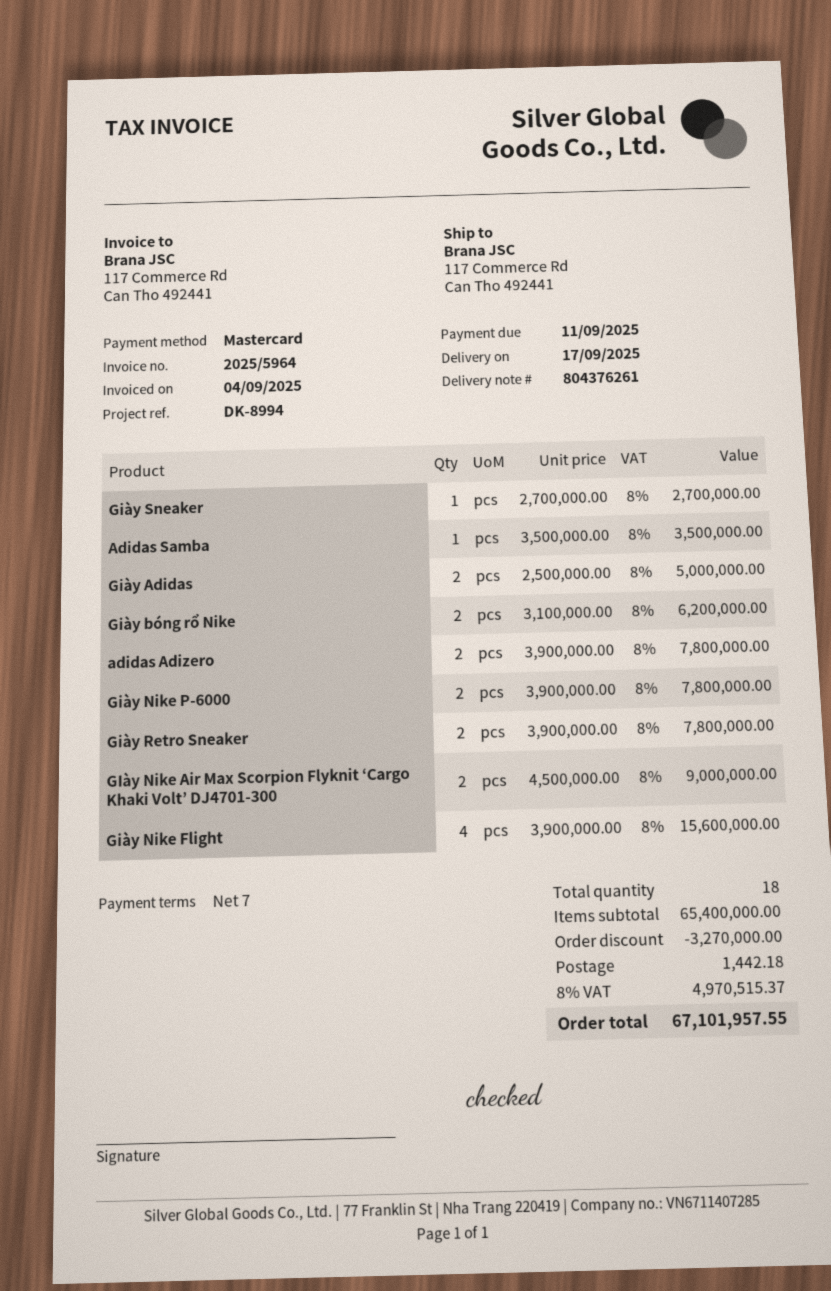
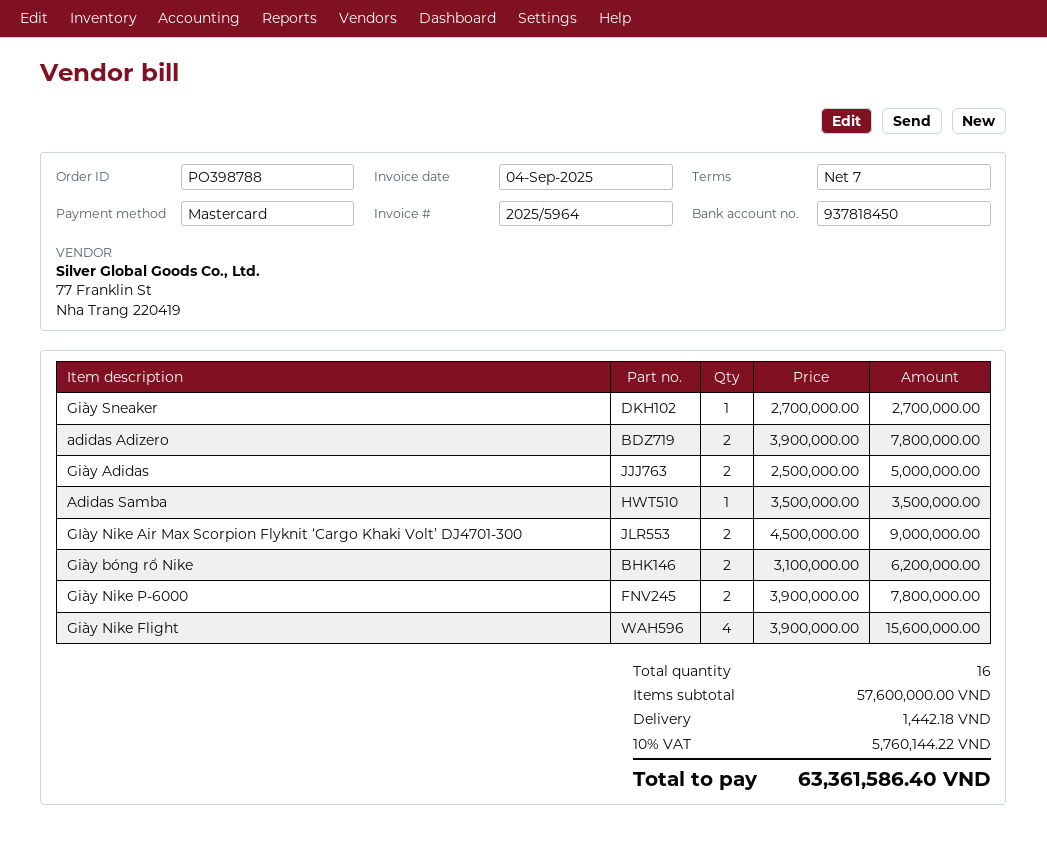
Giày Retro Sneaker: 2 x 3900000.00 = 7800000.00 -> none
total quantity: 18 -> 16
subtotal: 65400000.00 -> 57600000.00
discount: 3270000.00 -> none
tax: 8% = 4970515.37 -> 10% = 5760144.22
total: 67101957.55 -> 63361586.40

